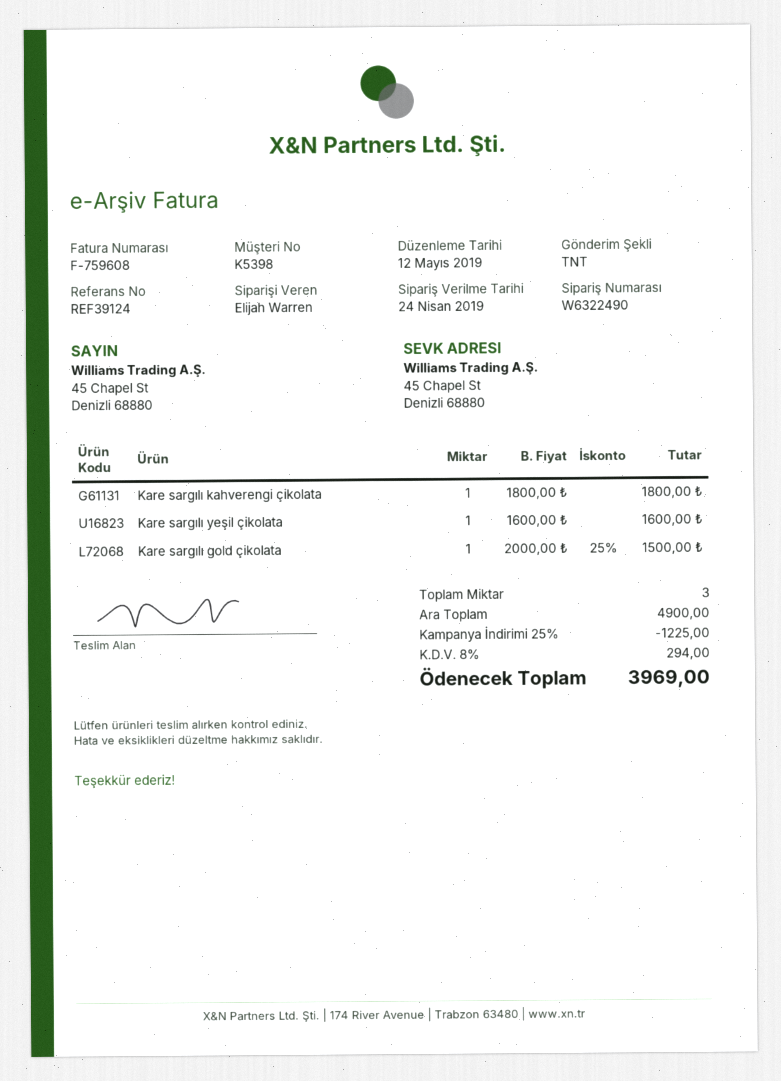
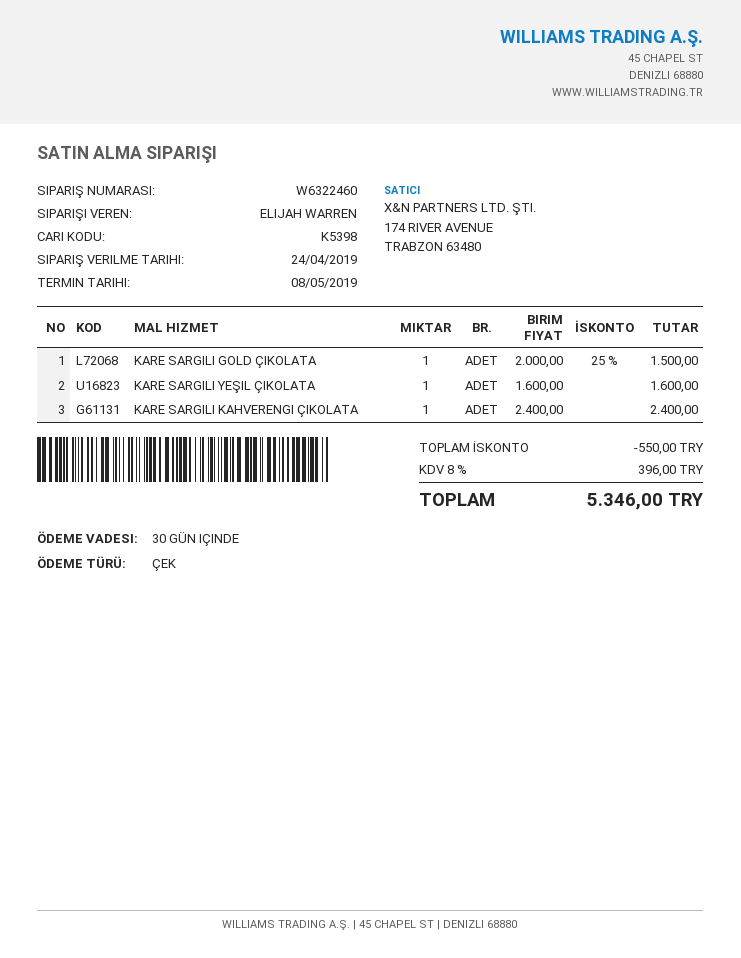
order number: W6322490 -> W6322460
Kare sargılı kahverengi çikolata: 1 x 1800.00 = 1800.00 -> 1 x 2400.00 = 2400.00
discount: 1225.00 -> 550.00
tax: 8% = 294.00 -> 8% = 396.00
total: 3969.00 -> 5346.00

